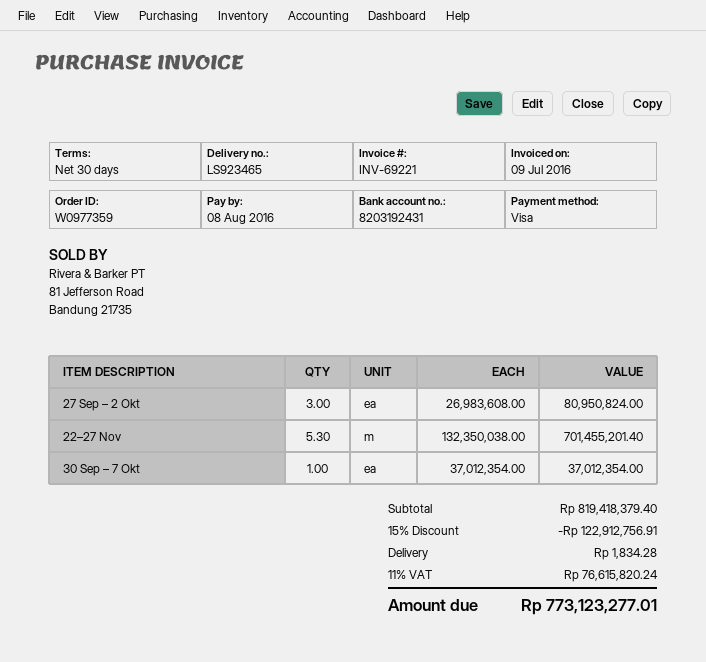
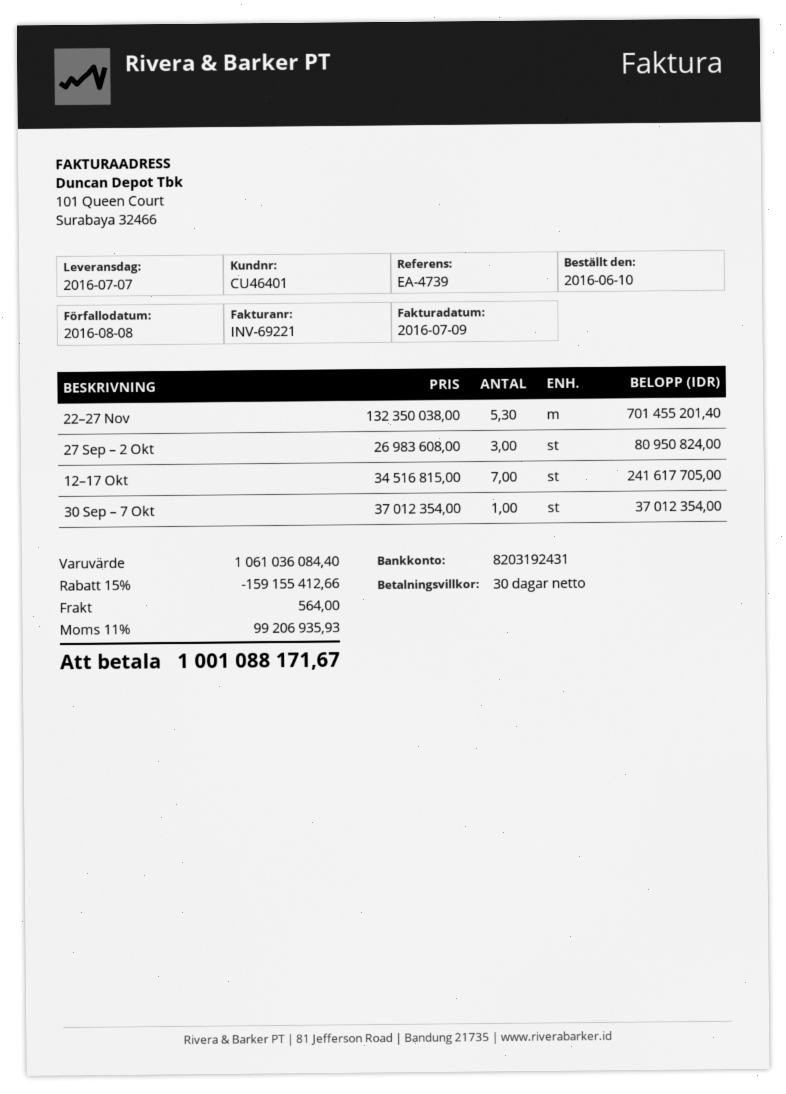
12–17 Okt: none -> 7 x 34516815.00 = 241617705.00
subtotal: 819418379.40 -> 1061036084.40
discount: 15% = 122912756.91 -> 15% = 159155412.66
shipping: 1834.28 -> 564.00
tax: 11% = 76615820.24 -> 11% = 99206935.93
total: 773123277.01 -> 1001088171.67

